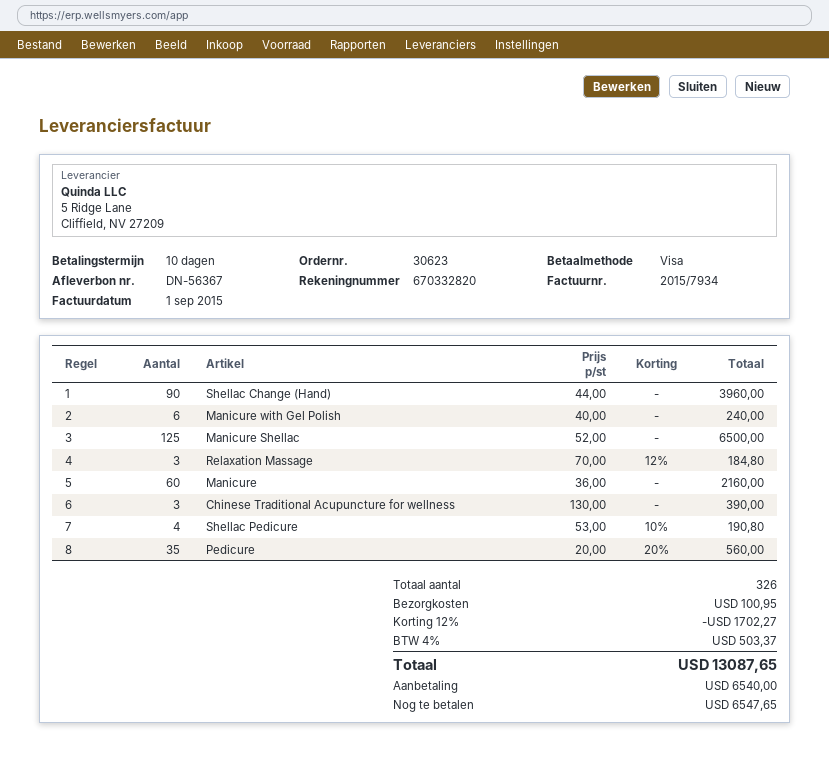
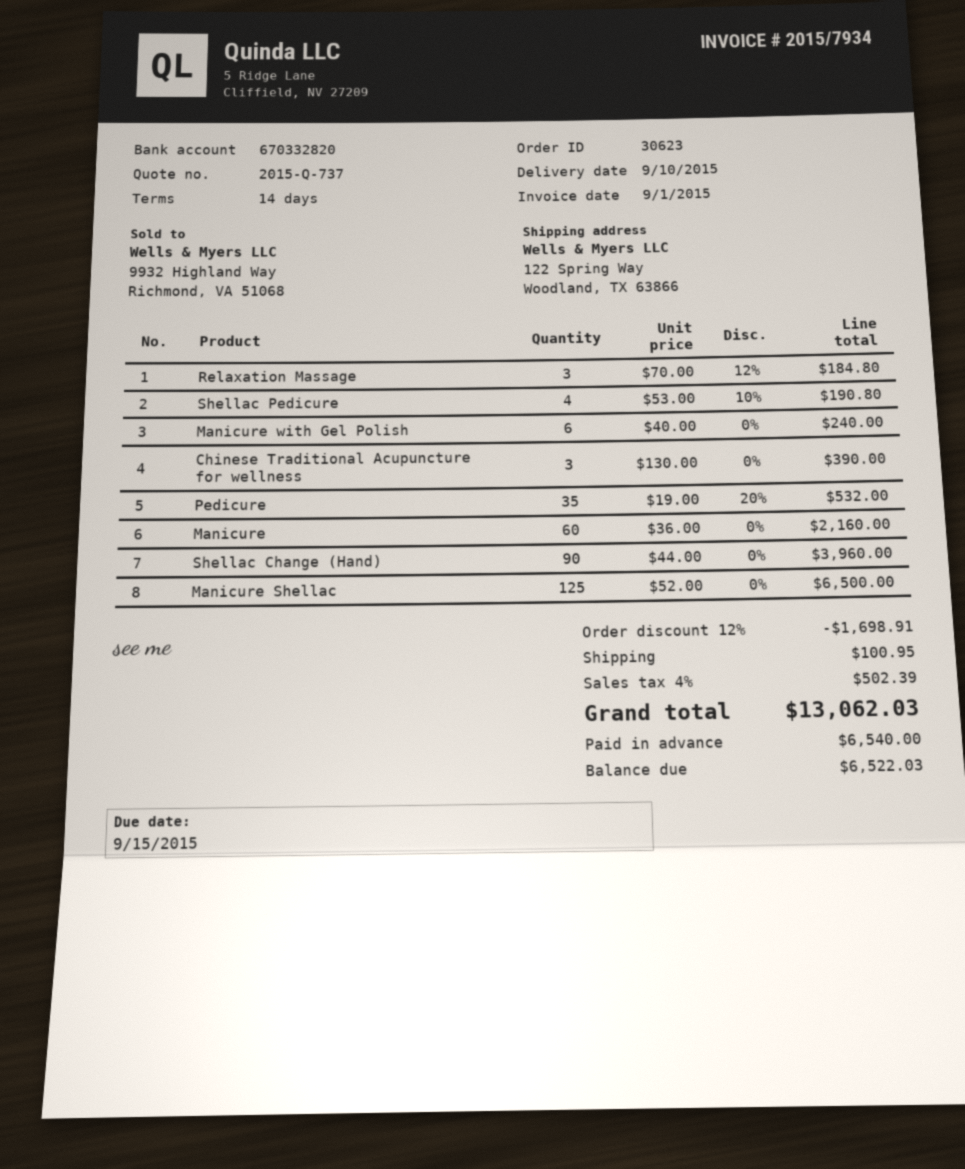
payment terms: 10 days -> 14 days
Pedicure: 35 x 20.00 - 20% = 560.00 -> 35 x 19.00 - 20% = 532.00
discount: 12% = 1702.27 -> 12% = 1698.91
tax: 4% = 503.37 -> 4% = 502.39
total: 13087.65 -> 13062.03
balance: 6547.65 -> 6522.03

